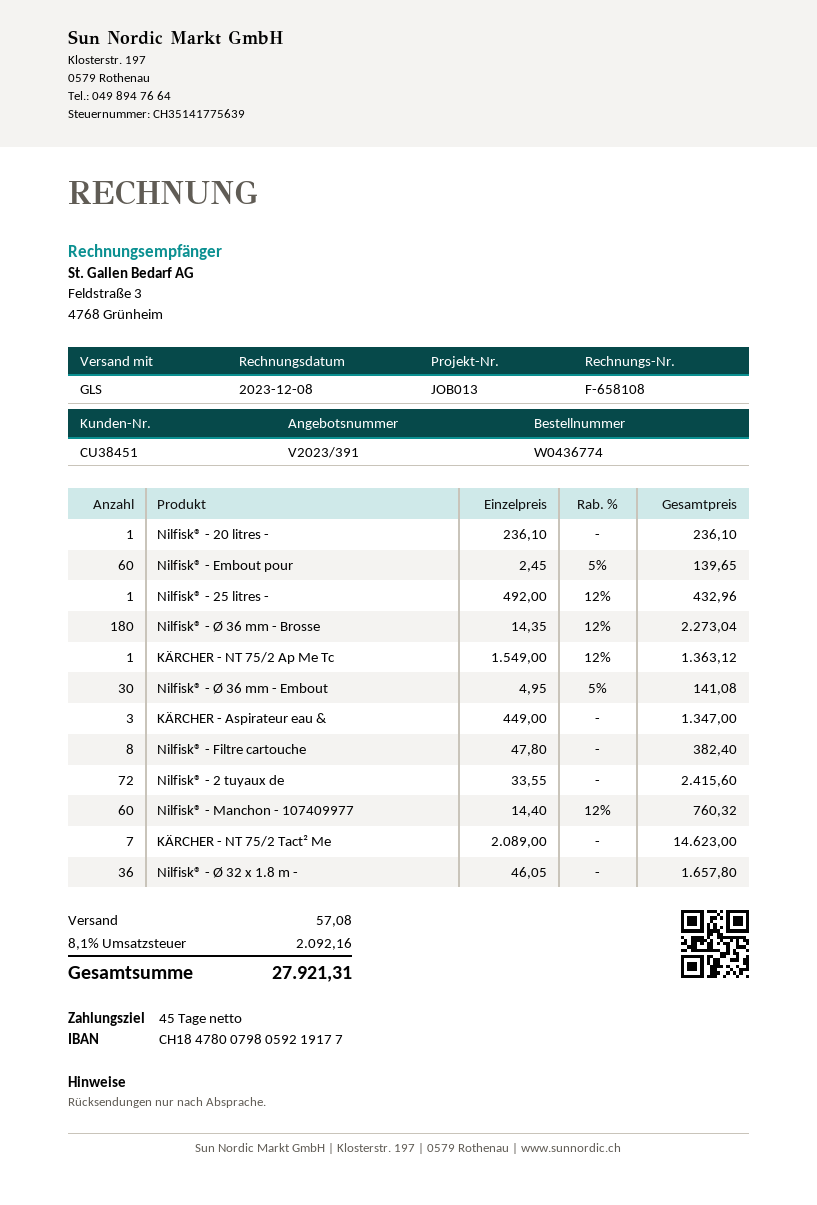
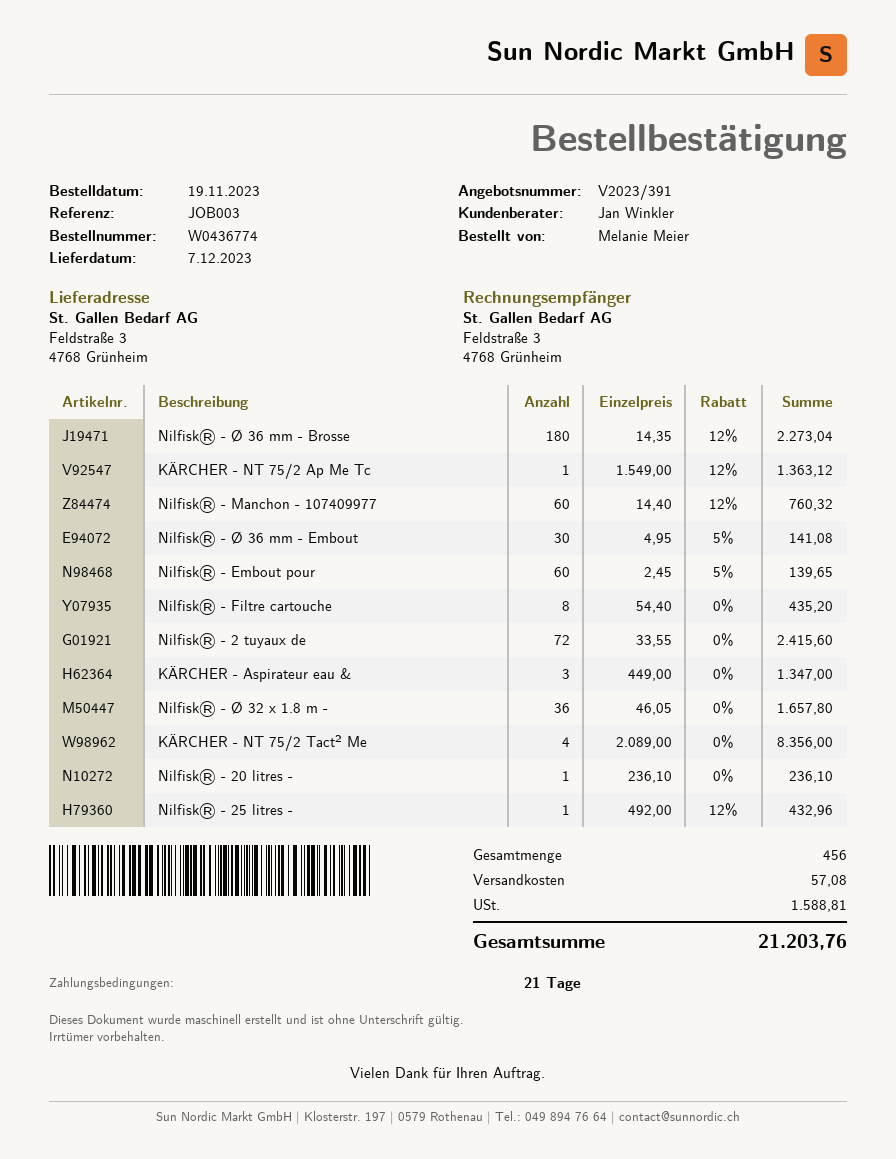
payment terms: 45 days -> 21 days
reference: JOB013 -> JOB003
Nilfisk® - Filtre cartouche: 8 x 47.80 = 382.40 -> 8 x 54.40 = 435.20
KÄRCHER - NT 75/2 Tact² Me: 7 x 2089.00 = 14623.00 -> 4 x 2089.00 = 8356.00
tax: 2092.16 -> 1588.81
total: 27921.31 -> 21203.76

